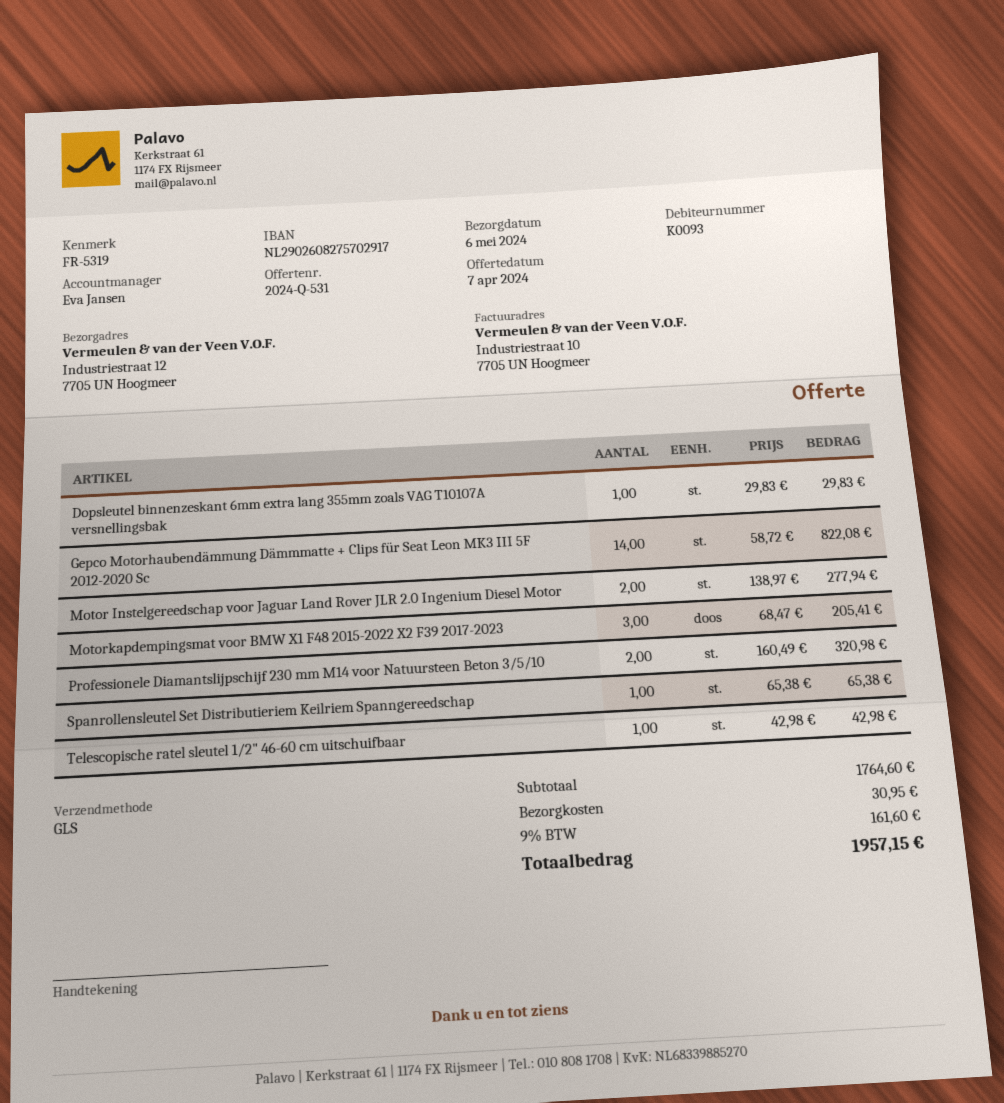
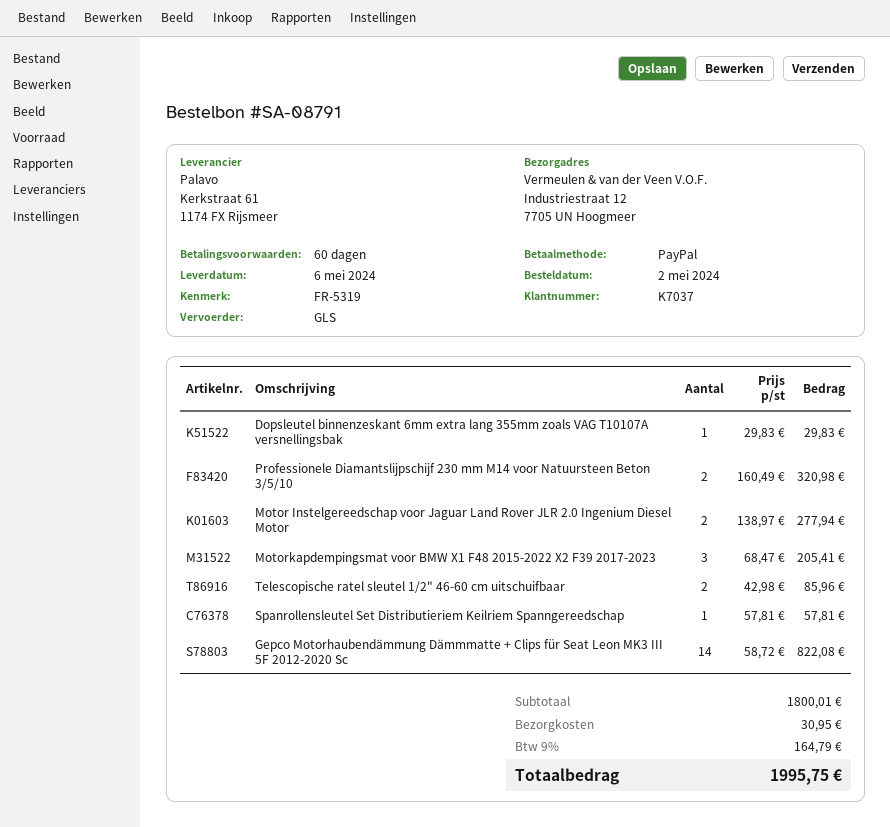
customer number: K0093 -> K7037
Spanrollensleutel Set Distributieriem Keilriem Spanngereedschap: 1 x 65.38 = 65.38 -> 1 x 57.81 = 57.81
Telescopische ratel sleutel 1/2" 46-60 cm uitschuifbaar: 1 x 42.98 = 42.98 -> 2 x 42.98 = 85.96
subtotal: 1764.60 -> 1800.01
tax: 9% = 161.60 -> 9% = 164.79
total: 1957.15 -> 1995.75

